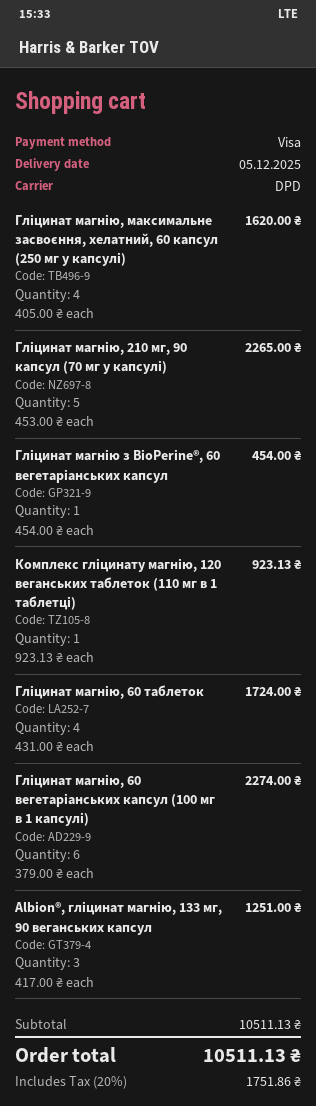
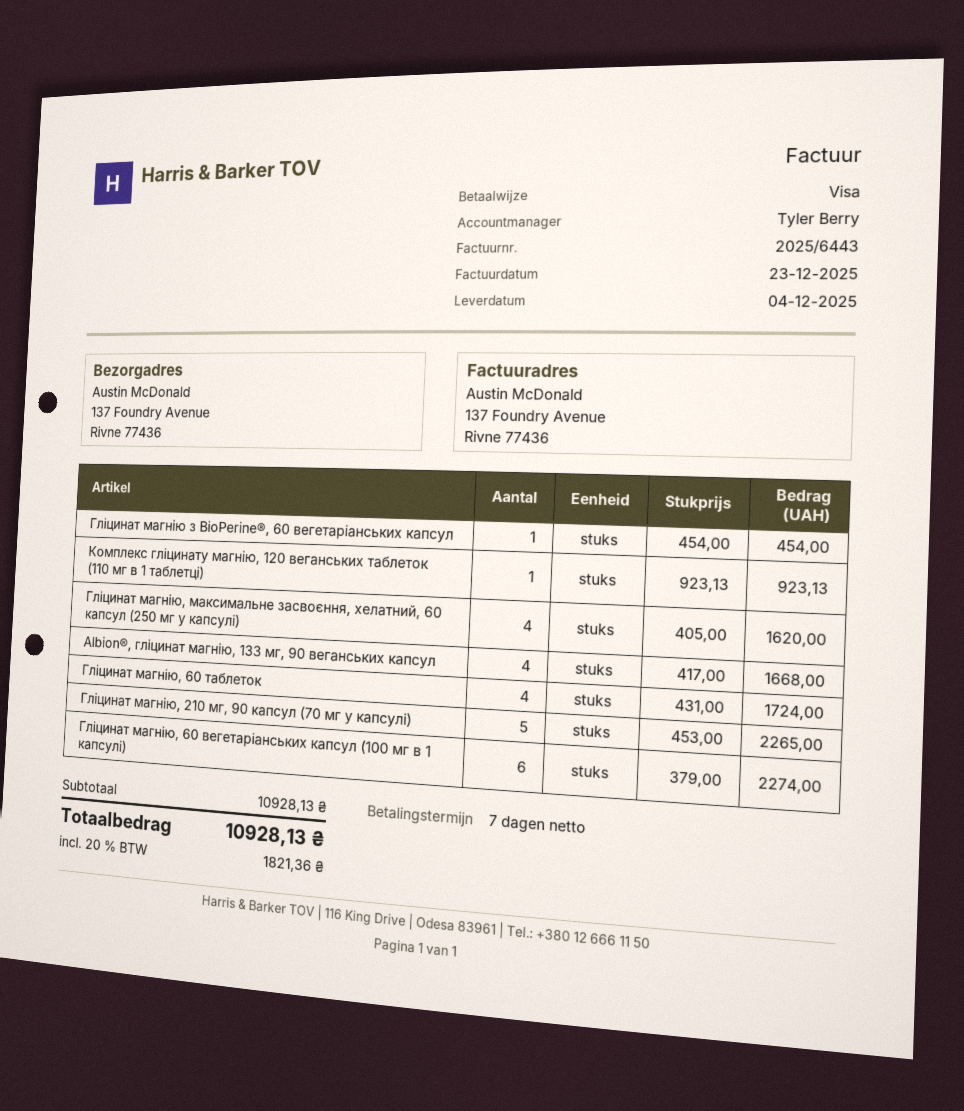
delivery date: 2025-12-05 -> 2025-12-04
Albion®, гліцинат магнію, 133 мг, 90 веганських капсул: 3 x 417.00 = 1251.00 -> 4 x 417.00 = 1668.00
subtotal: 10511.13 -> 10928.13
tax: 20% = 1751.86 -> 20% = 1821.36
total: 10511.13 -> 10928.13

